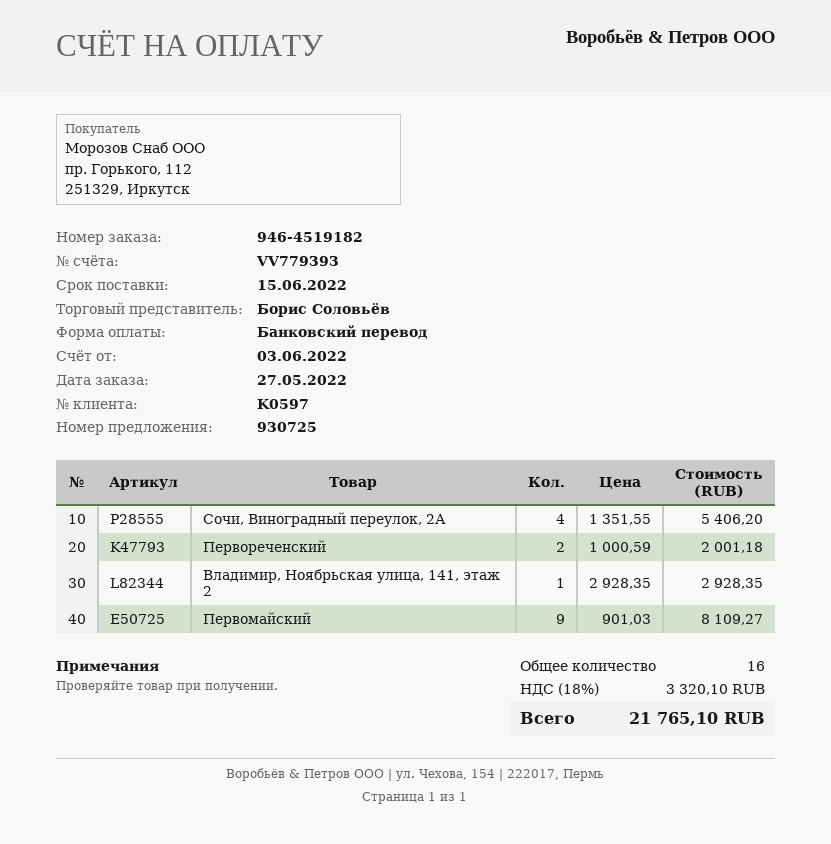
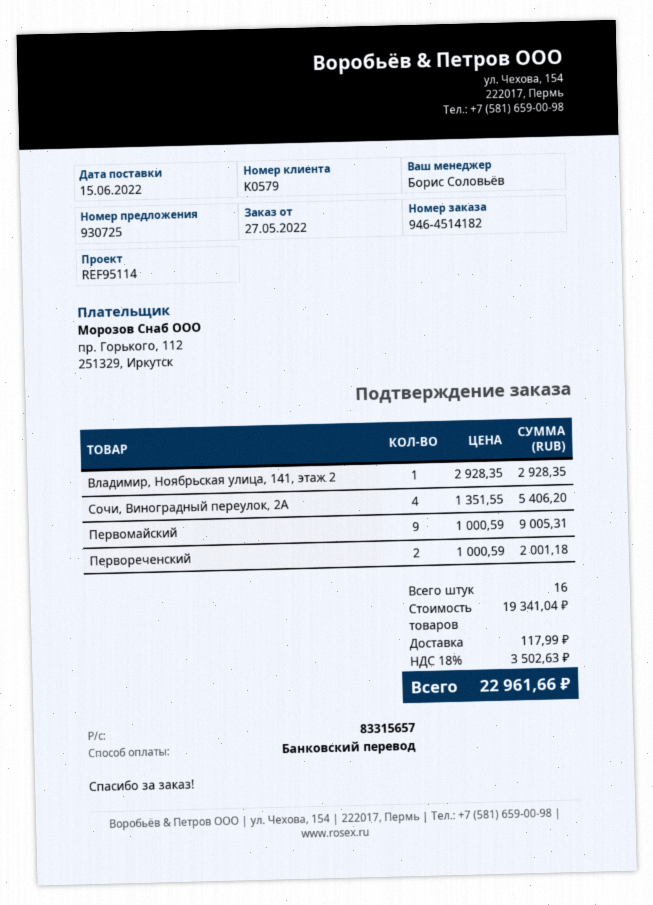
order number: 946-4519182 -> 946-4514182
customer number: K0597 -> K0579
Первомайский: 9 x 901.03 = 8109.27 -> 9 x 1000.59 = 9005.31
shipping: none -> 117.99
tax: 18% = 3320.10 -> 18% = 3502.63
total: 21765.10 -> 22961.66

